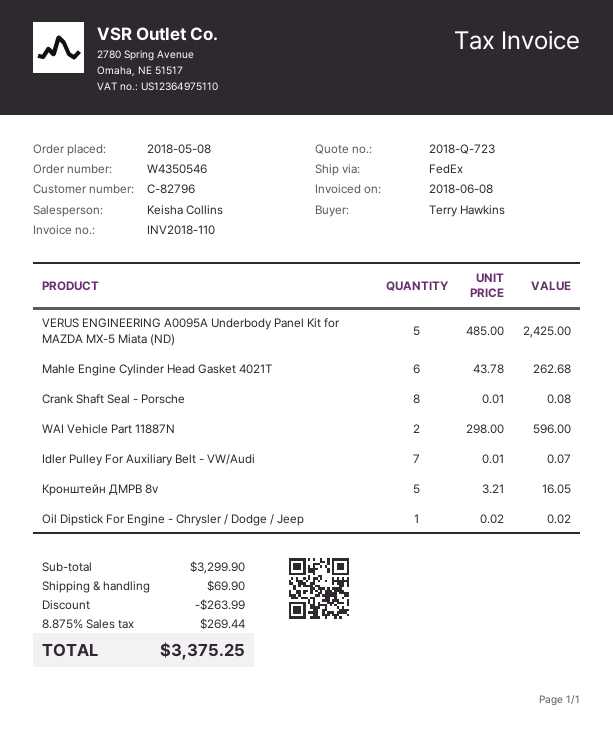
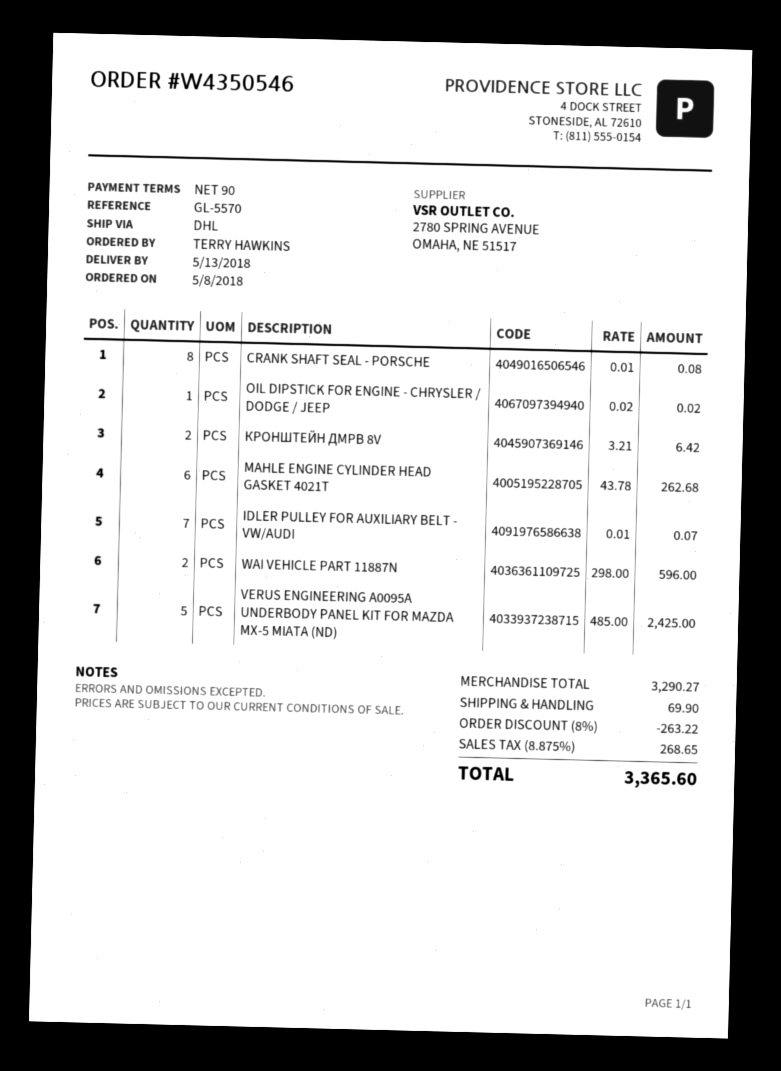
shipping method: FedEx -> DHL
Кронштейн ДМРВ 8v: 5 x 3.21 = 16.05 -> 2 x 3.21 = 6.42
subtotal: 3299.90 -> 3290.27
discount: 263.99 -> 263.22
tax: 8.875% = 269.44 -> 8.875% = 268.65
total: 3375.25 -> 3365.60

